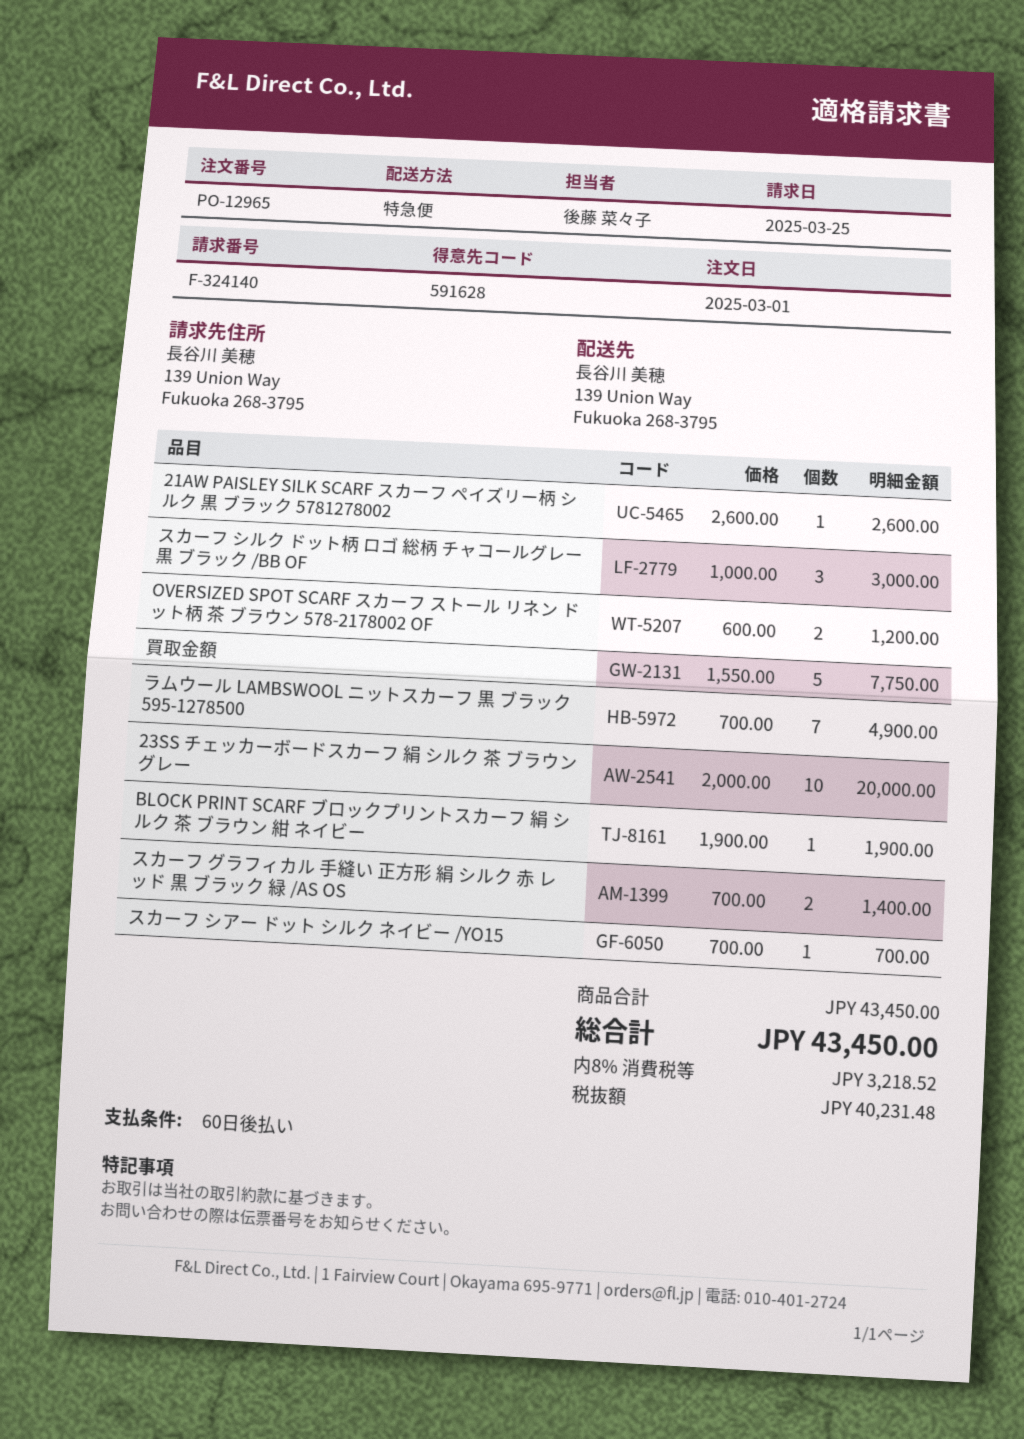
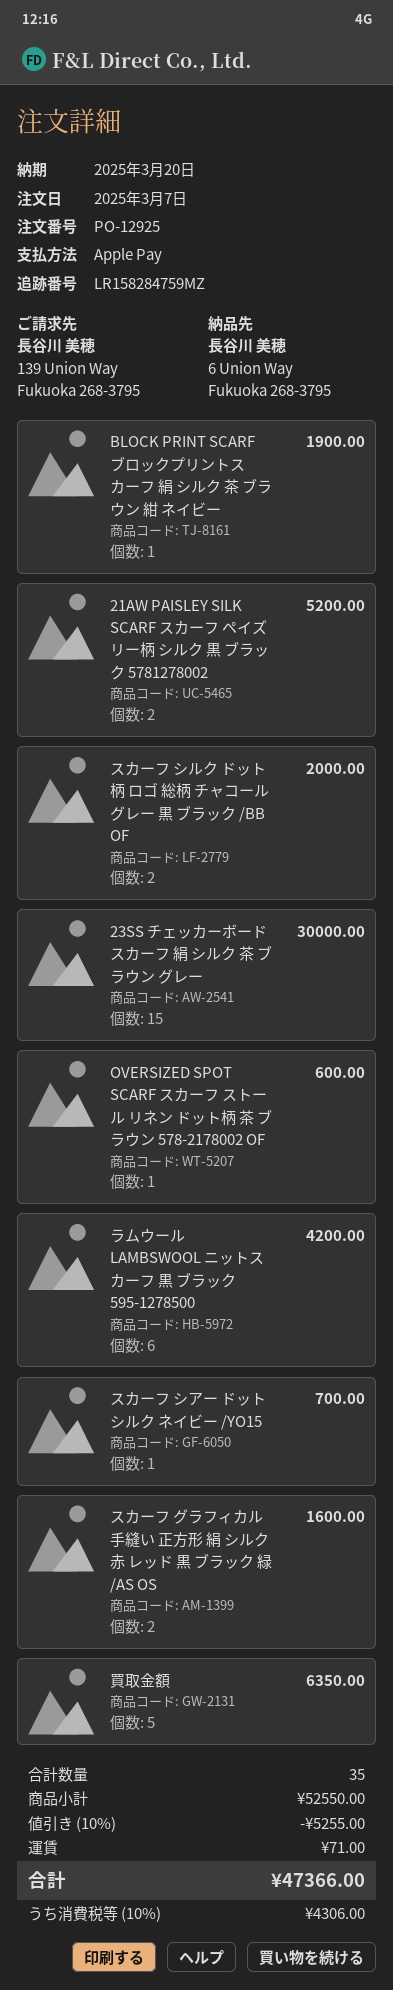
order number: PO-12965 -> PO-12925
order date: 2025-03-01 -> 2025-03-07
ship to: 139 Union Way, Fukuoka 268-3795 -> 6 Union Way, Fukuoka 268-3795
21AW PAISLEY SILK SCARF スカーフ ペイズリー柄 シルク 黒 ブラック 5781278002: 1 for 2600.00 -> 2 for 5200.00
スカーフ シルク ドット柄 ロゴ 総柄 チャコールグレー 黒 ブラック /BB OF: 3 for 3000.00 -> 2 for 2000.00
OVERSIZED SPOT SCARF スカーフ ストール リネン ドット柄 茶 ブラウン 578-2178002 OF: 2 for 1200.00 -> 1 for 600.00
買取金額: 5 for 7750.00 -> 5 for 6350.00
ラムウール LAMBSWOOL ニットスカーフ 黒 ブラック 595-1278500: 7 for 4900.00 -> 6 for 4200.00
23SS チェッカーボードスカーフ 絹 シルク 茶 ブラウン グレー: 10 for 20000.00 -> 15 for 30000.00
スカーフ グラフィカル 手縫い 正方形 絹 シルク 赤 レッド 黒 ブラック 緑 /AS OS: 2 for 1400.00 -> 2 for 1600.00
subtotal: 43450.00 -> 52550.00
discount: none -> 10% = 5255.00
shipping: none -> 71.00
tax: 8% = 3218.52 -> 10% = 4306.00
total: 43450.00 -> 47366.00

